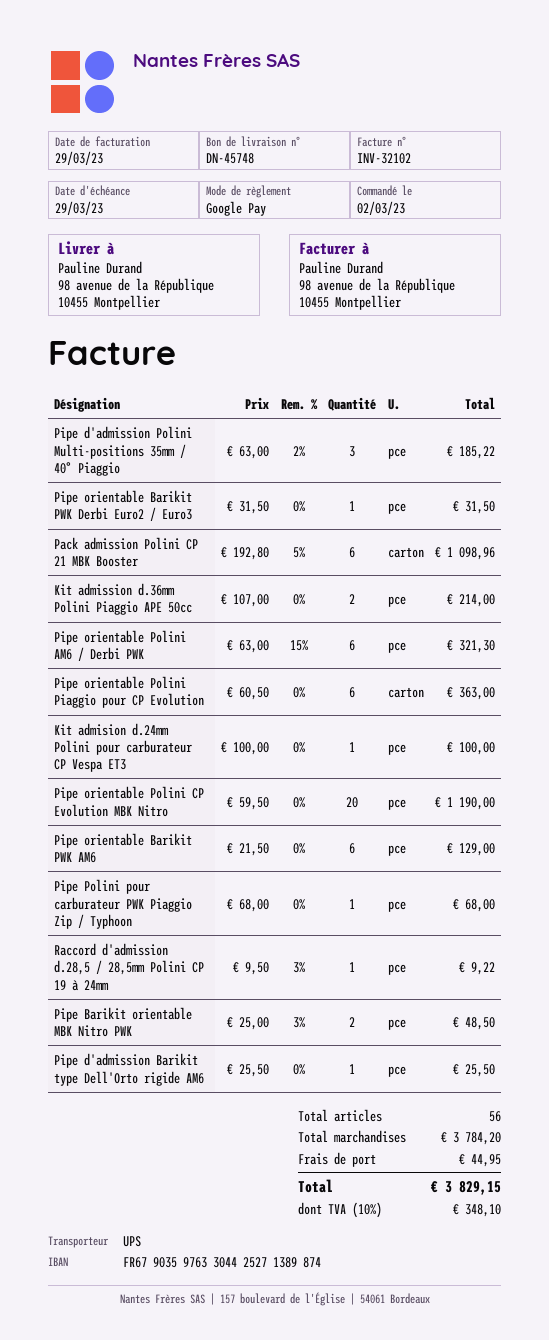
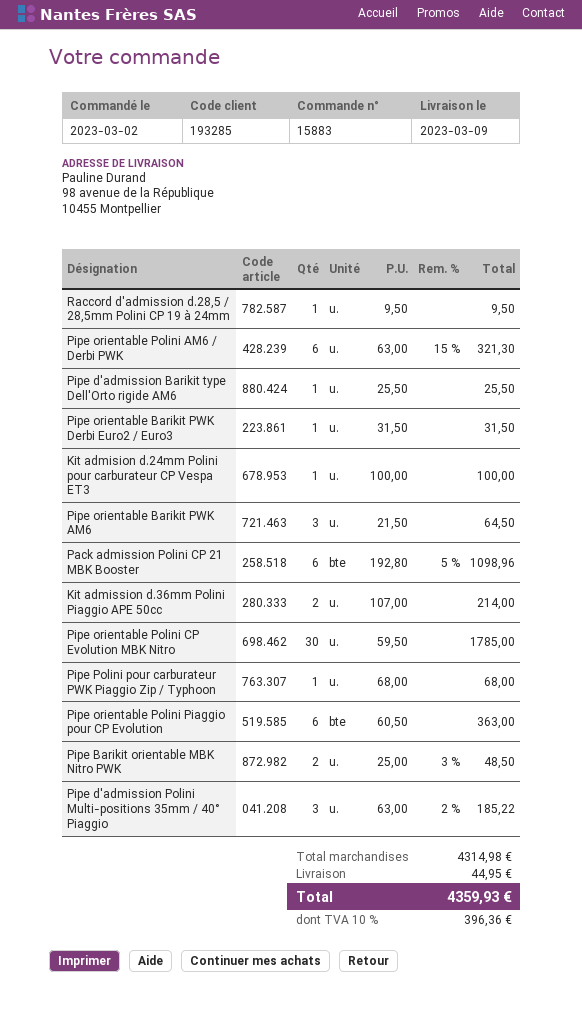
Pipe orientable Polini CP Evolution MBK Nitro: 20 x 59.50 = 1190.00 -> 30 x 59.50 = 1785.00
Pipe orientable Barikit PWK AM6: 6 x 21.50 = 129.00 -> 3 x 21.50 = 64.50
Raccord d'admission d.28,5 / 28,5mm Polini CP 19 à 24mm: 1 x 9.50 - 3% = 9.22 -> 1 x 9.50 = 9.50
subtotal: 3784.20 -> 4314.98
tax: 10% = 348.10 -> 10% = 396.36
total: 3829.15 -> 4359.93

